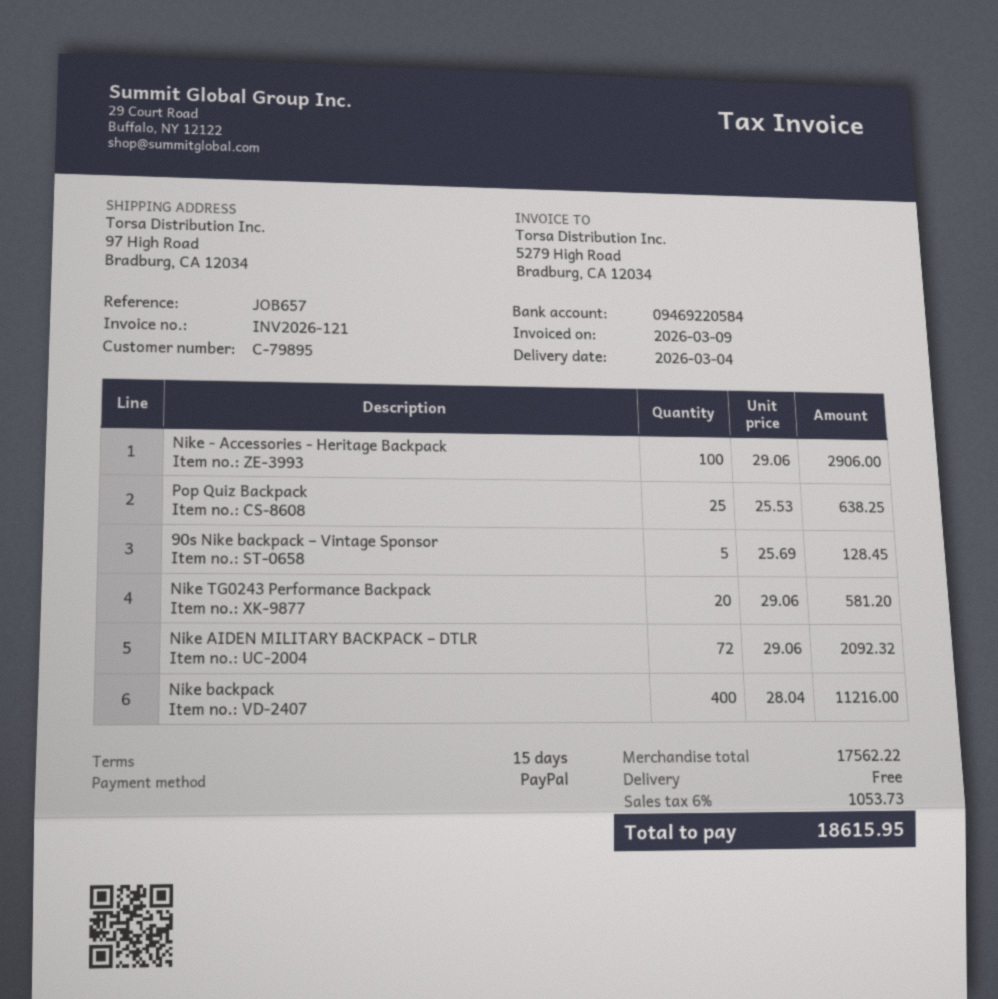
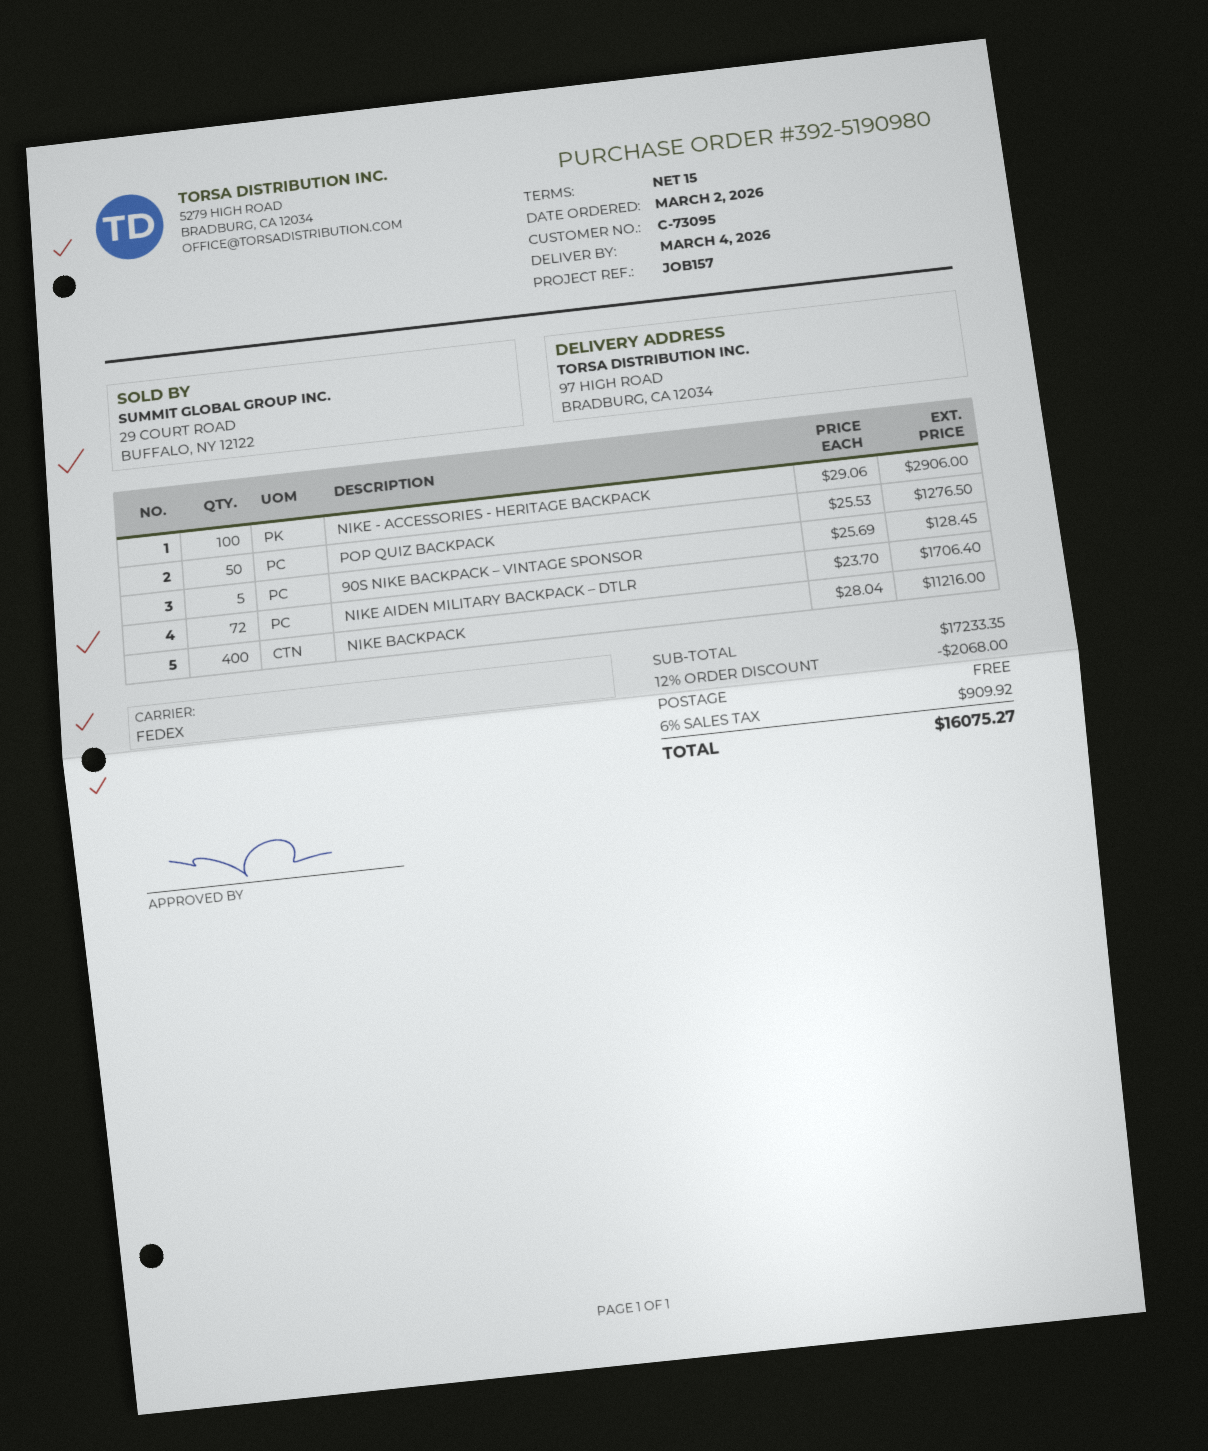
customer number: C-79895 -> C-73095
reference: JOB657 -> JOB157
Pop Quiz Backpack: 25 x 25.53 = 638.25 -> 50 x 25.53 = 1276.50
Nike TG0243 Performance Backpack: 20 x 29.06 = 581.20 -> none
Nike AIDEN MILITARY BACKPACK – DTLR: 72 x 29.06 = 2092.32 -> 72 x 23.70 = 1706.40
subtotal: 17562.22 -> 17233.35
discount: none -> 12% = 2068.00
tax: 6% = 1053.73 -> 6% = 909.92
total: 18615.95 -> 16075.27

